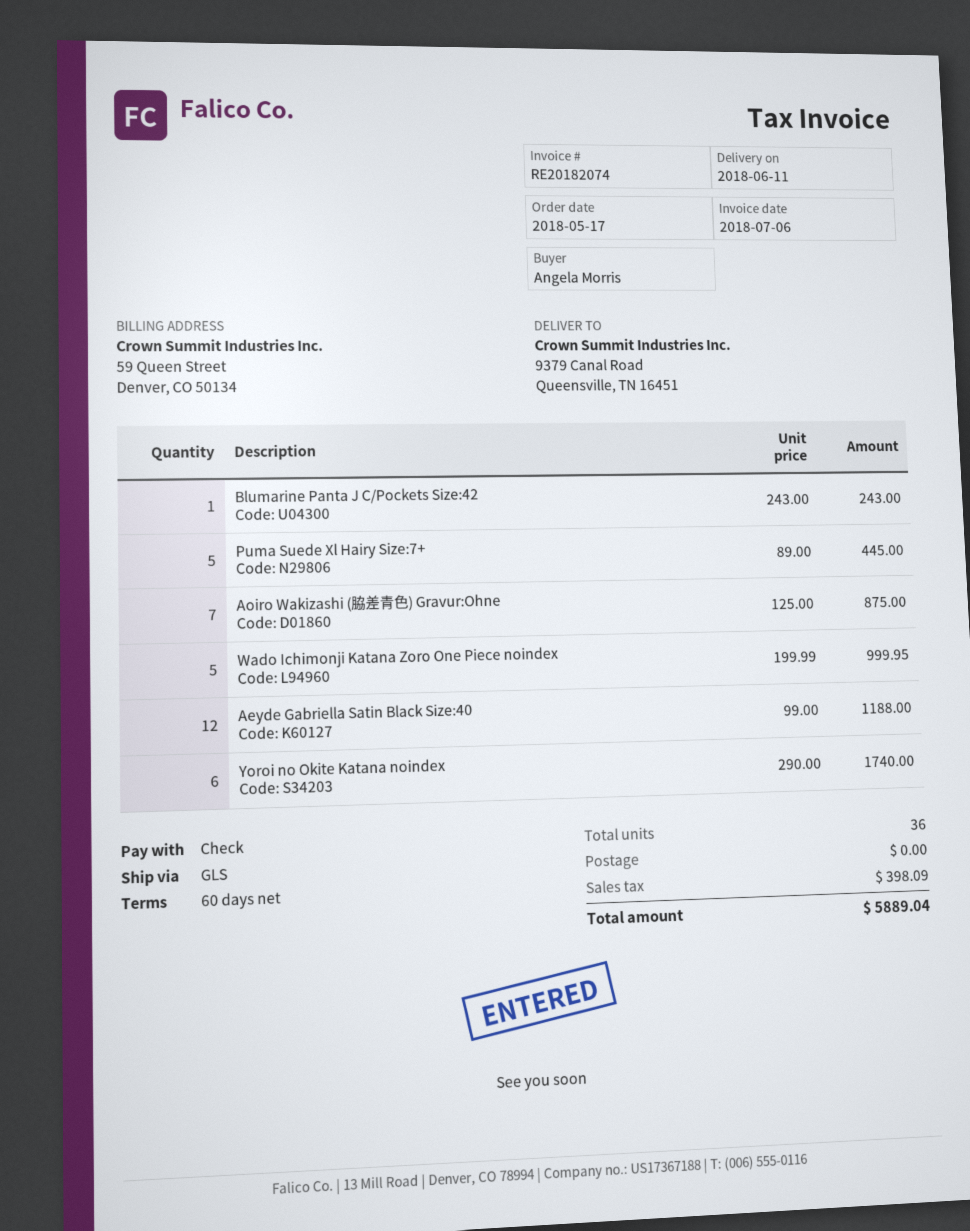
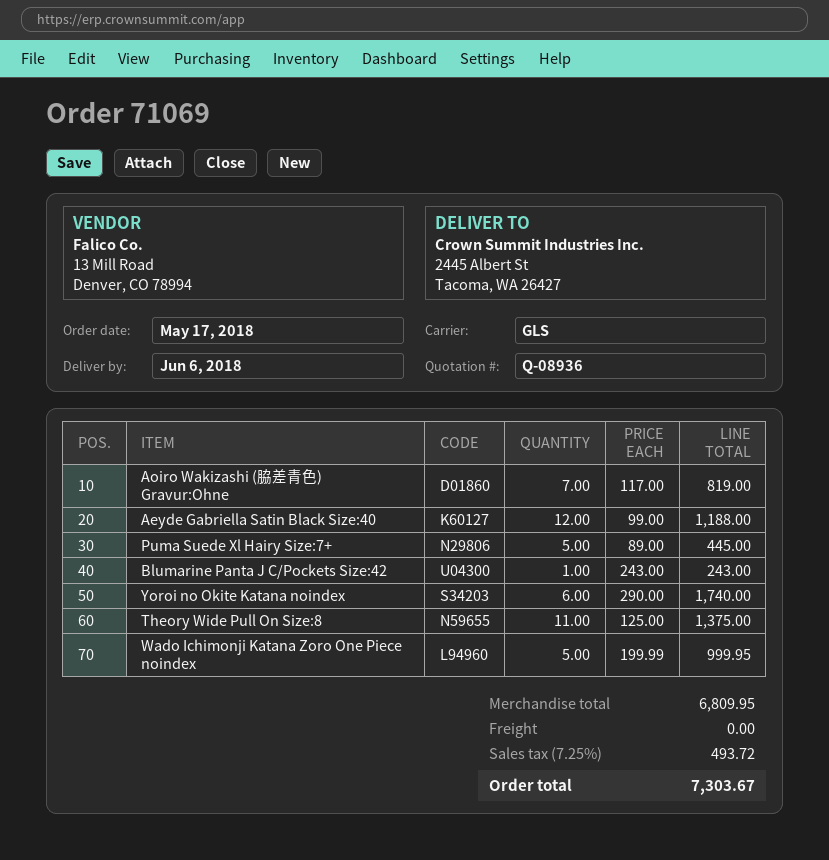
delivery date: 2018-06-11 -> 2018-06-06
ship to: 9379 Canal Road, Queensville, TN 16451 -> 2445 Albert St, Tacoma, WA 26427
Aoiro Wakizashi (脇差青色) Gravur:Ohne: 7 x 125.00 = 875.00 -> 7 x 117.00 = 819.00
Theory Wide Pull On Size:8: none -> 11 x 125.00 = 1375.00
tax: 398.09 -> 493.72
total: 5889.04 -> 7303.67

